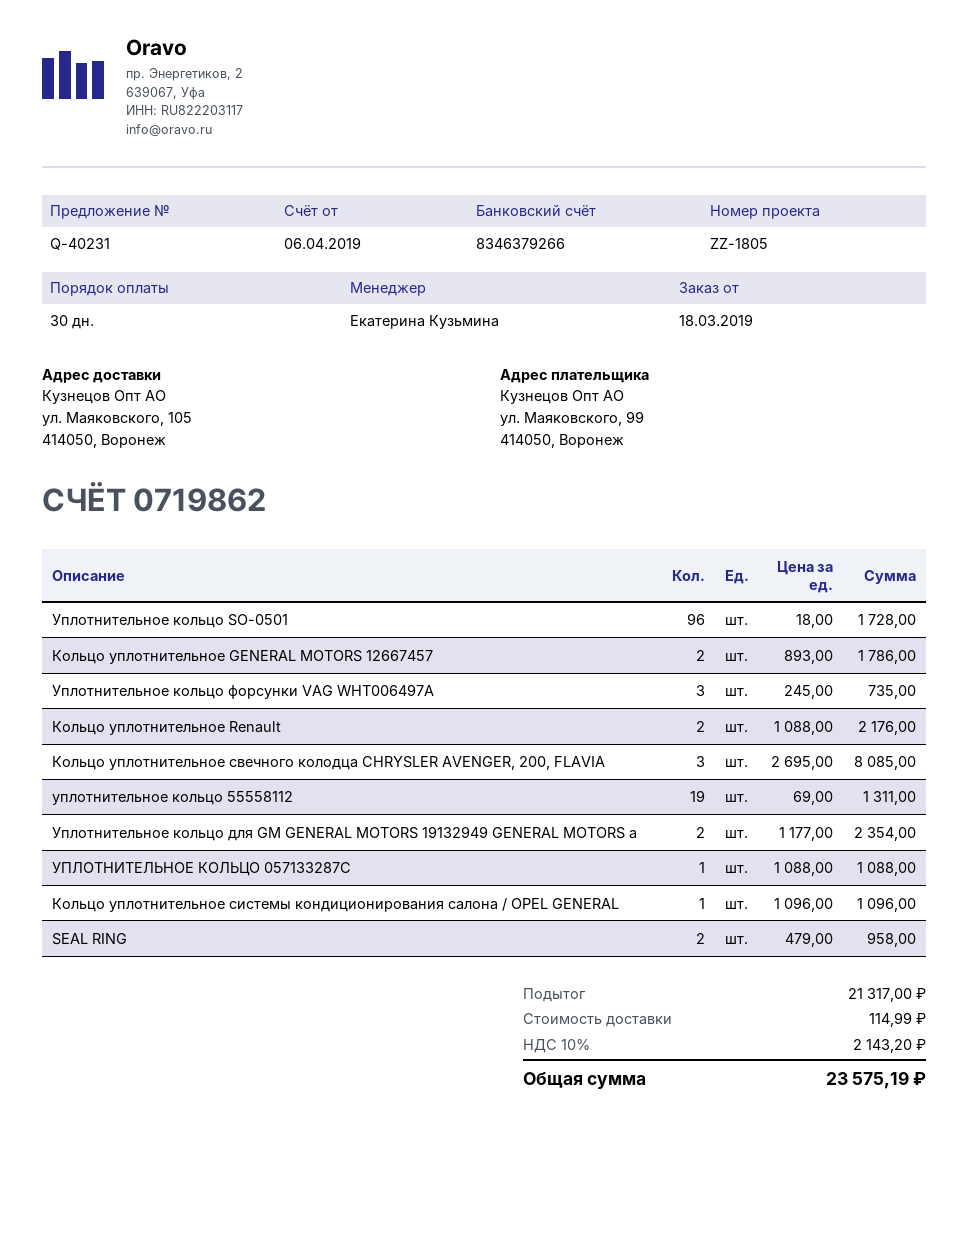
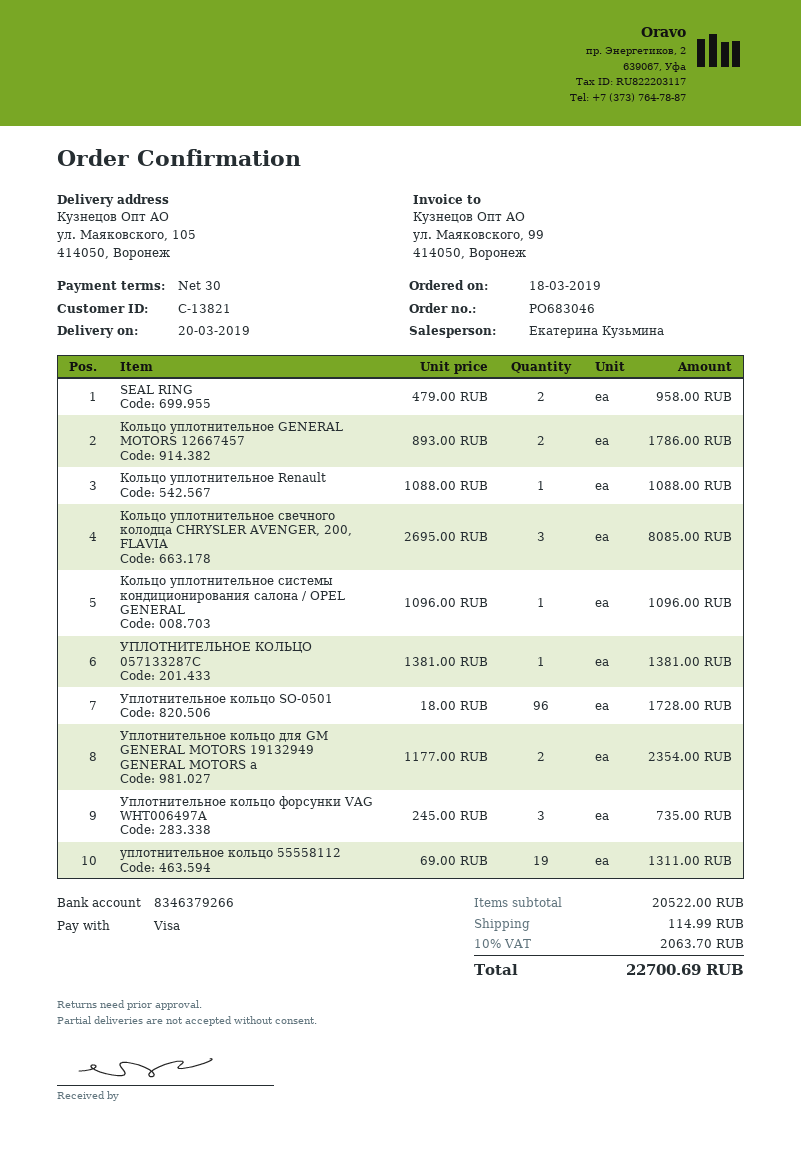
Кольцо уплотнительное Renault: 2 x 1088.00 = 2176.00 -> 1 x 1088.00 = 1088.00
УПЛОТНИТЕЛЬНОЕ КОЛЬЦО 057133287C: 1 x 1088.00 = 1088.00 -> 1 x 1381.00 = 1381.00
subtotal: 21317.00 -> 20522.00
tax: 10% = 2143.20 -> 10% = 2063.70
total: 23575.19 -> 22700.69

